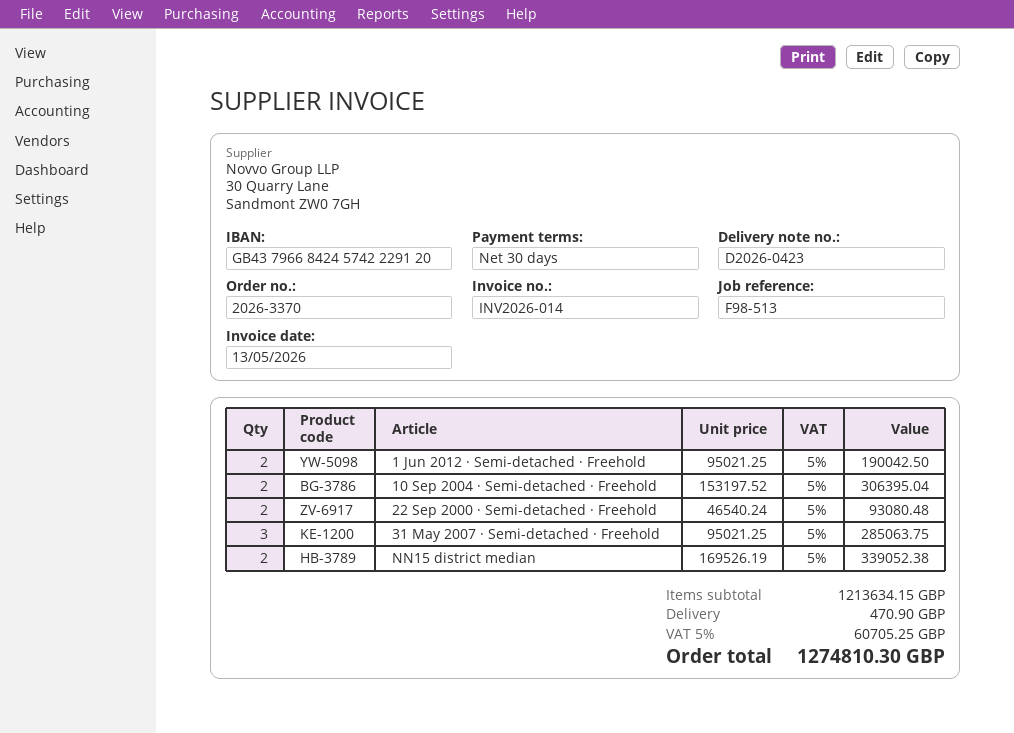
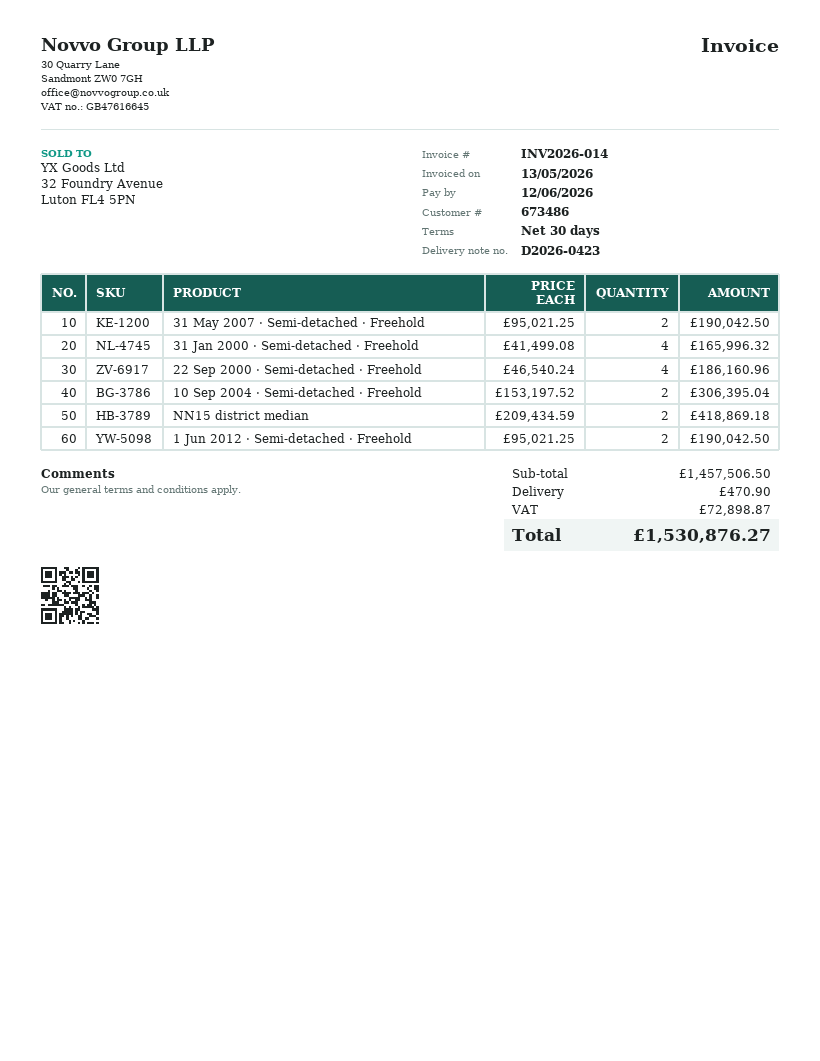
22 Sep 2000 · Semi-detached · Freehold: 2 x 46540.24 = 93080.48 -> 4 x 46540.24 = 186160.96
31 May 2007 · Semi-detached · Freehold: 3 x 95021.25 = 285063.75 -> 2 x 95021.25 = 190042.50
NN15 district median: 2 x 169526.19 = 339052.38 -> 2 x 209434.59 = 418869.18
31 Jan 2000 · Semi-detached · Freehold: none -> 4 x 41499.08 = 165996.32
subtotal: 1213634.15 -> 1457506.50
tax: 60705.25 -> 72898.87
total: 1274810.30 -> 1530876.27

